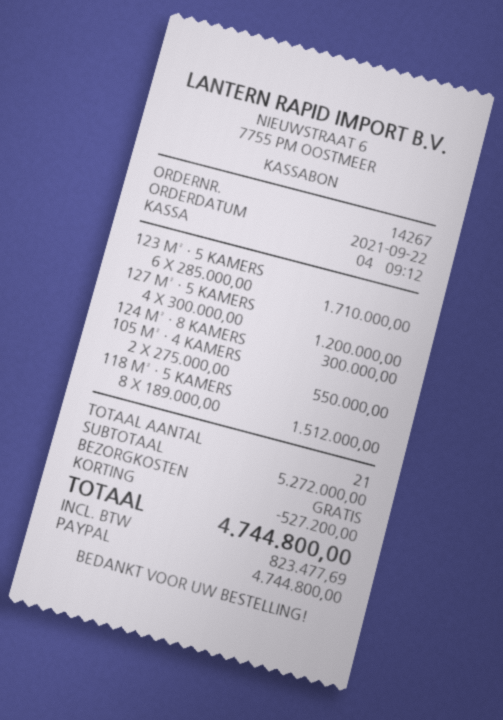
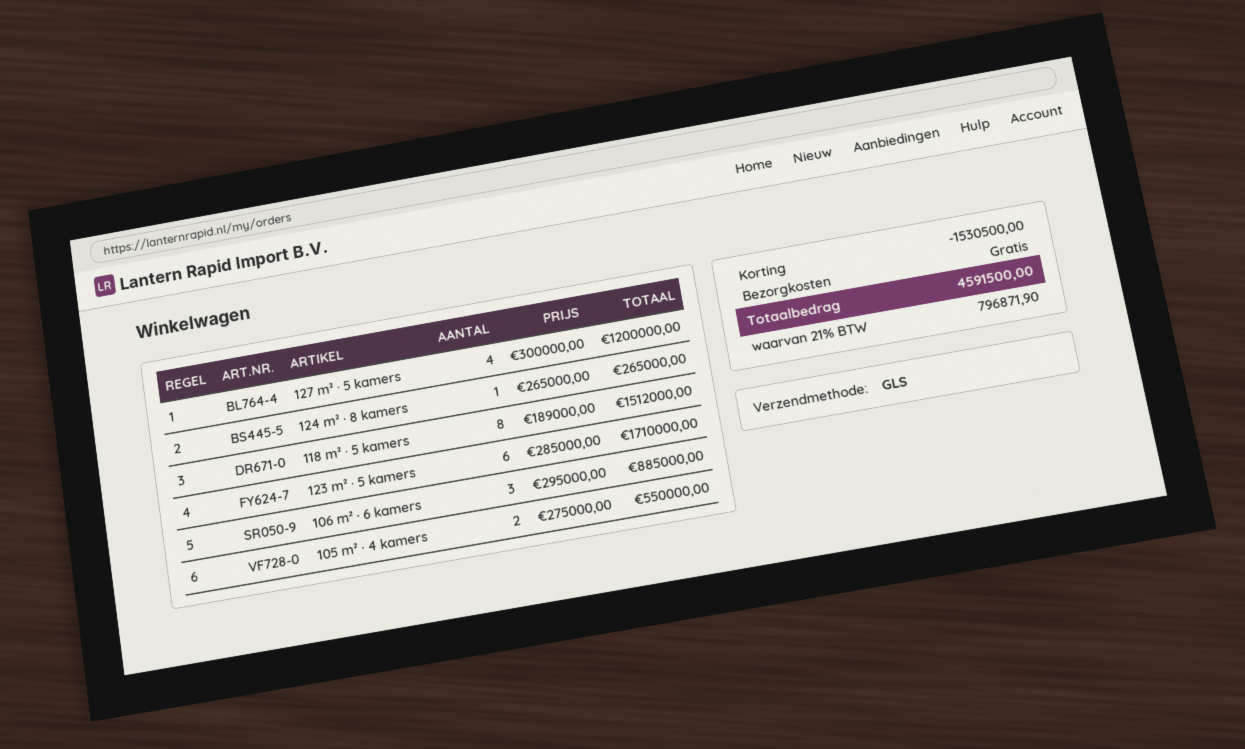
124 M² · 8 KAMERS: 1 x 300000.00 = 300000.00 -> 1 x 265000.00 = 265000.00
106 m² · 6 kamers: none -> 3 x 295000.00 = 885000.00
discount: 527200.00 -> 1530500.00
tax: 823477.69 -> 796871.90
total: 4744800.00 -> 4591500.00

